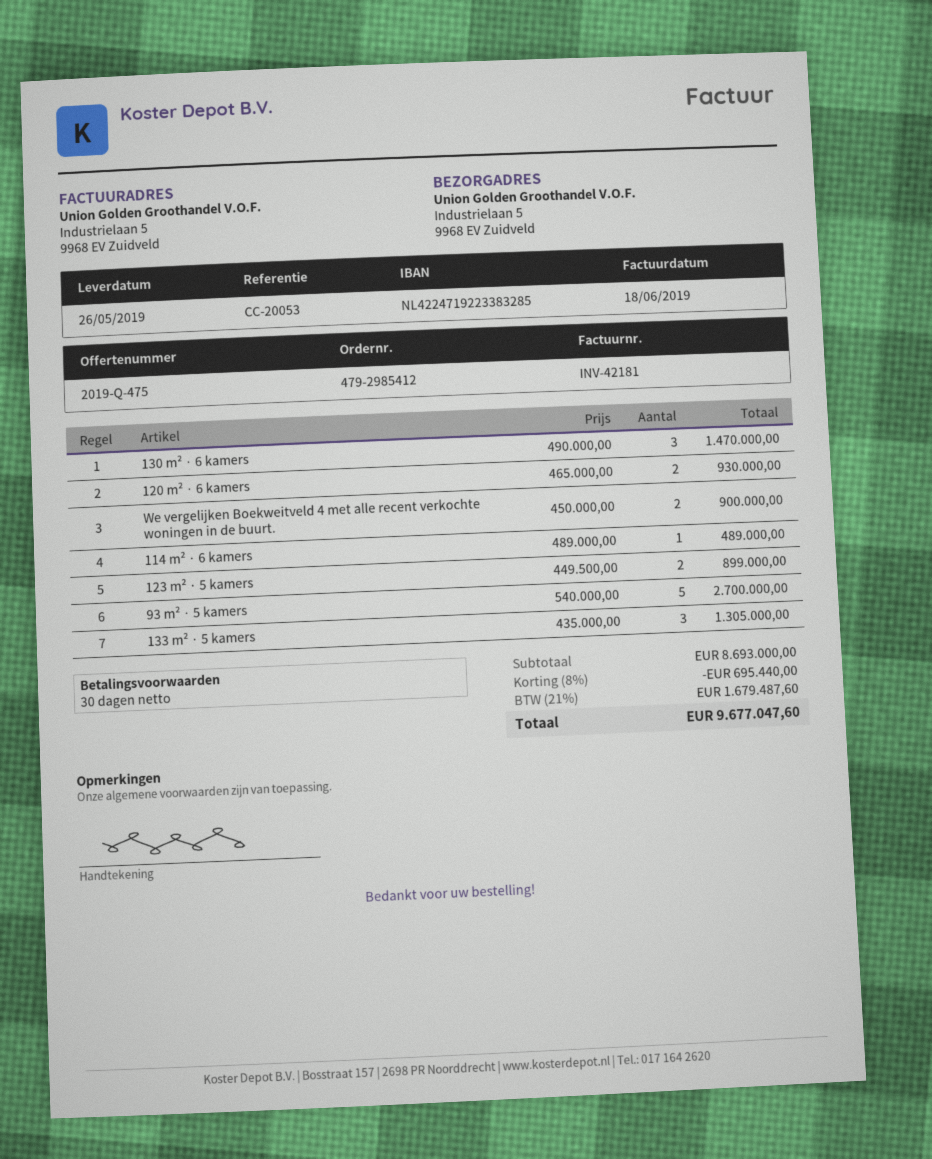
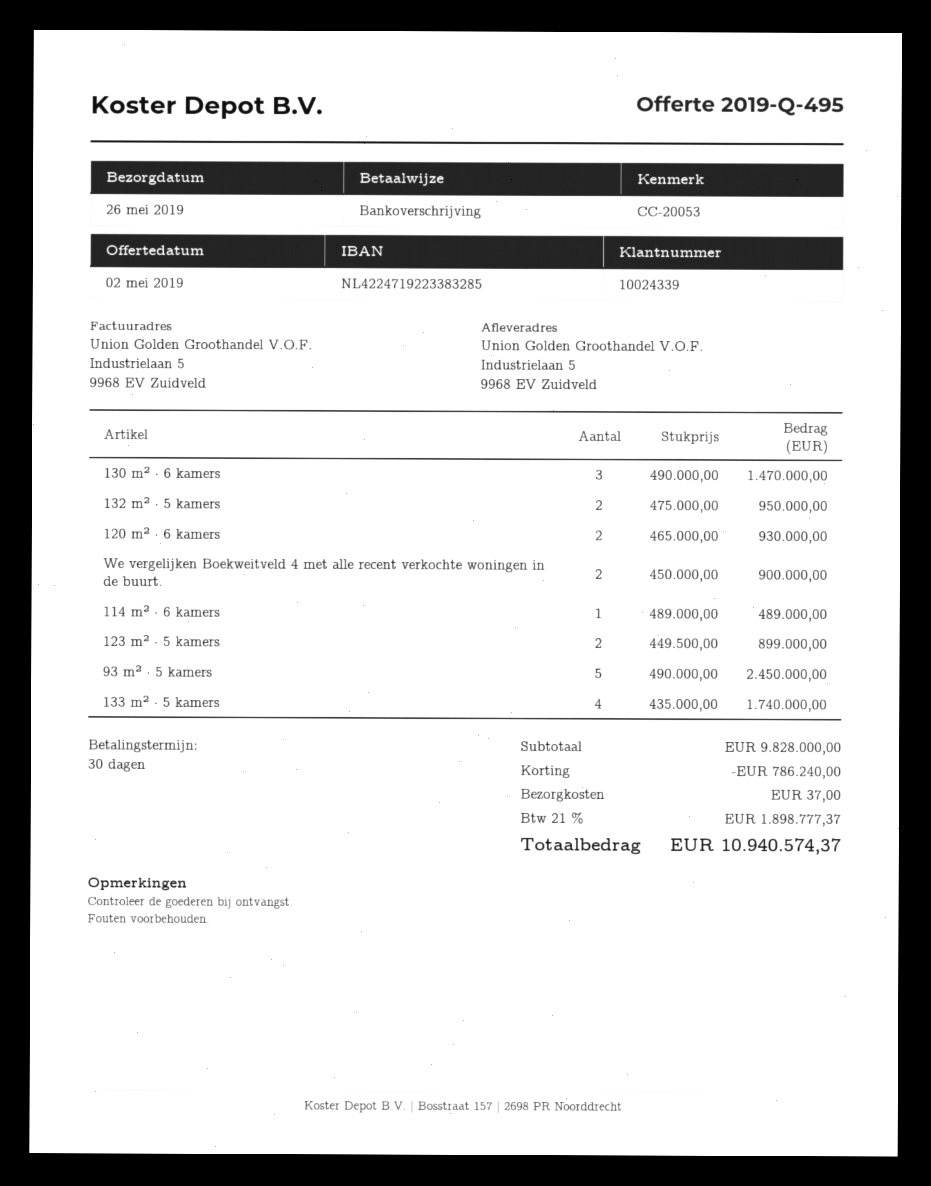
quote number: 2019-Q-475 -> 2019-Q-495
93 m² · 5 kamers: 5 x 540000.00 = 2700000.00 -> 5 x 490000.00 = 2450000.00
133 m² · 5 kamers: 3 x 435000.00 = 1305000.00 -> 4 x 435000.00 = 1740000.00
132 m² · 5 kamers: none -> 2 x 475000.00 = 950000.00
subtotal: 8693000.00 -> 9828000.00
discount: 695440.00 -> 786240.00
shipping: none -> 37.00
tax: 21% = 1679487.60 -> 21% = 1898777.37
total: 9677047.60 -> 10940574.37

